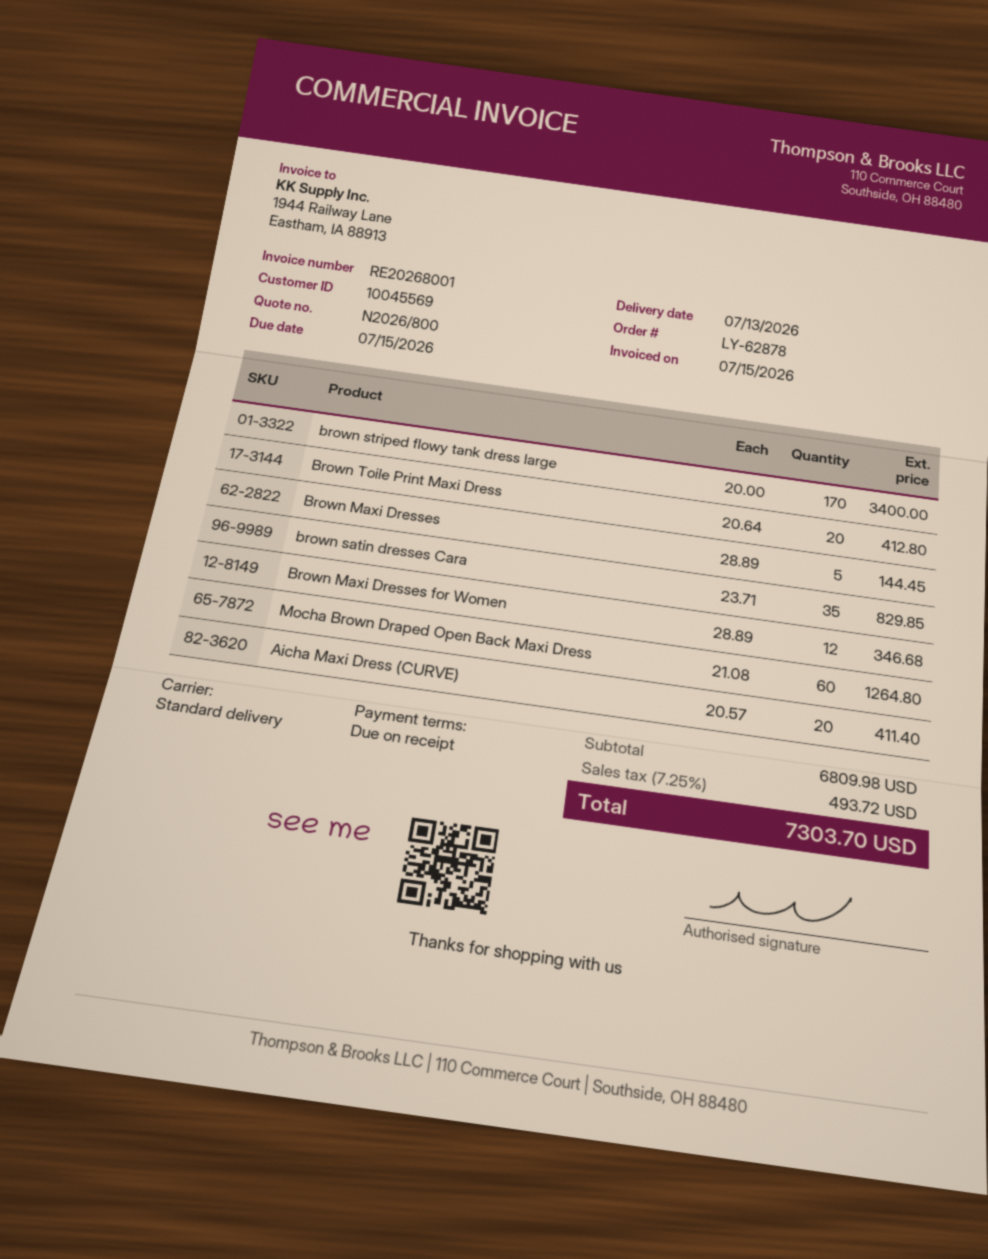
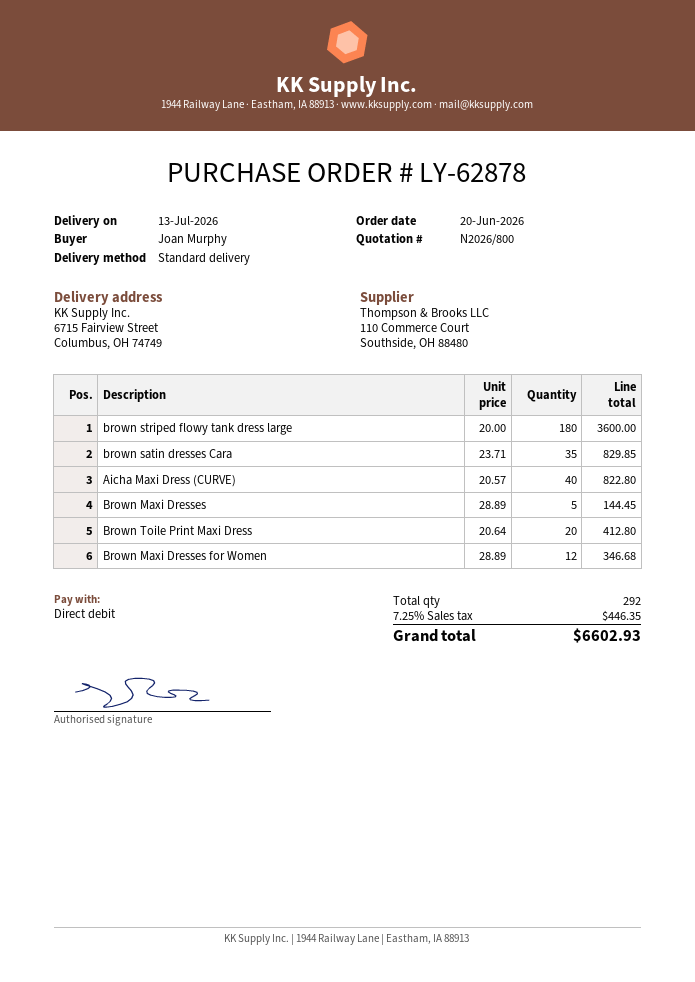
brown striped flowy tank dress large: 170 x 20.00 = 3400.00 -> 180 x 20.00 = 3600.00
Mocha Brown Draped Open Back Maxi Dress: 60 x 21.08 = 1264.80 -> none
Aicha Maxi Dress (CURVE): 20 x 20.57 = 411.40 -> 40 x 20.57 = 822.80
tax: 7.25% = 493.72 -> 7.25% = 446.35
total: 7303.70 -> 6602.93

